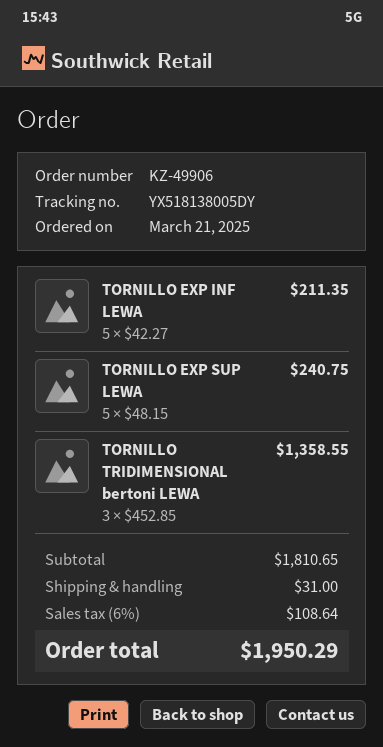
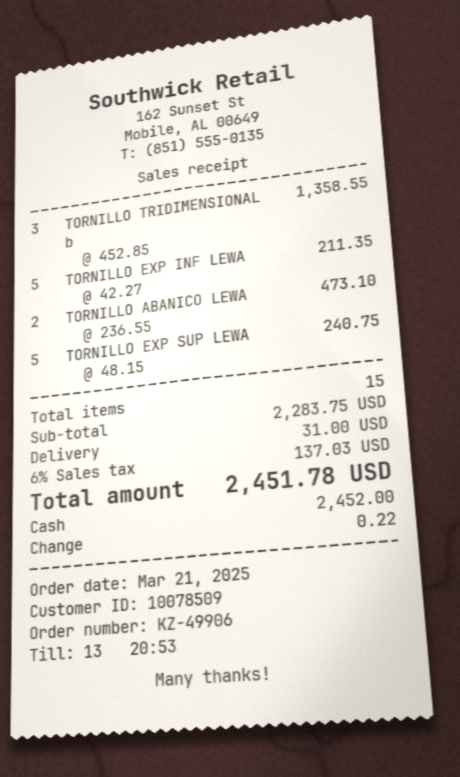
TORNILLO ABANICO LEWA: none -> 2 x 236.55 = 473.10
subtotal: 1810.65 -> 2283.75
tax: 6% = 108.64 -> 6% = 137.03
total: 1950.29 -> 2451.78

